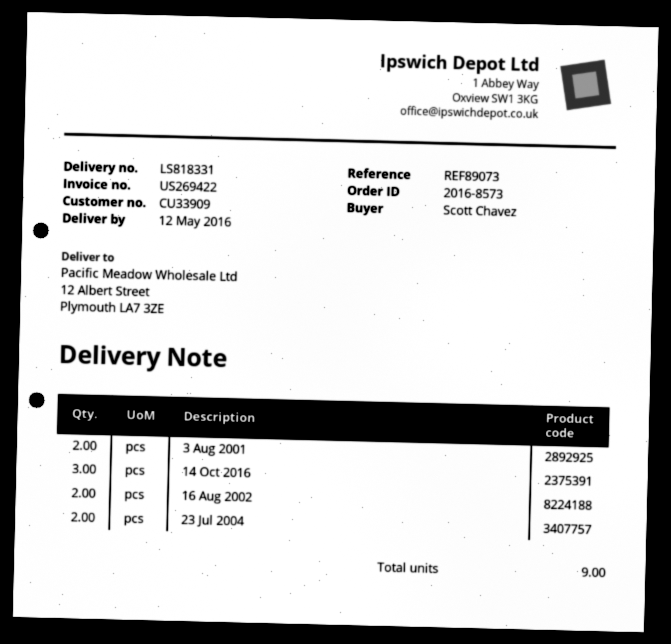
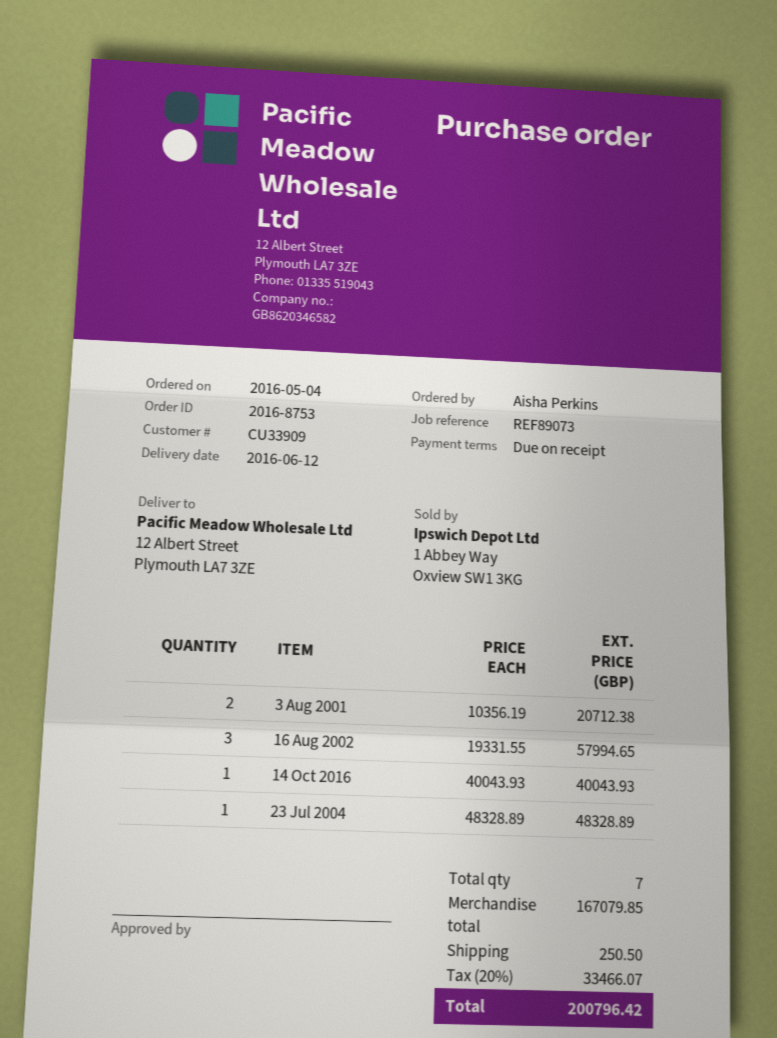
order number: 2016-8573 -> 2016-8753
delivery date: 2016-05-12 -> 2016-06-12
ordered by: Scott Chavez -> Aisha Perkins
14 Oct 2016: 3 -> 1
16 Aug 2002: 2 -> 3
23 Jul 2004: 2 -> 1
total quantity: 9 -> 7

